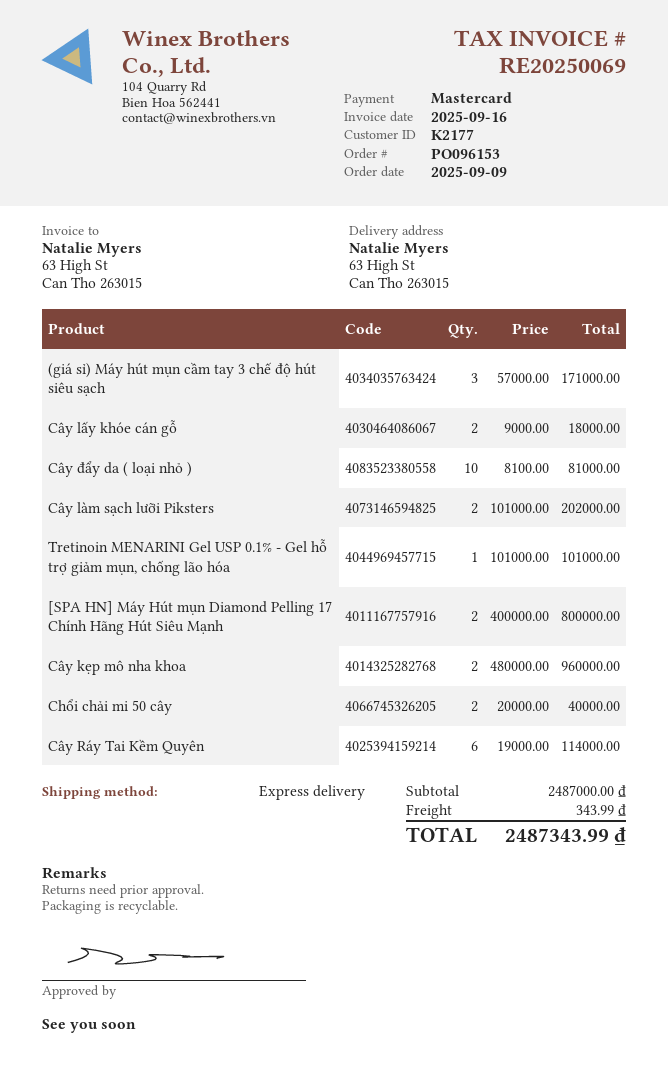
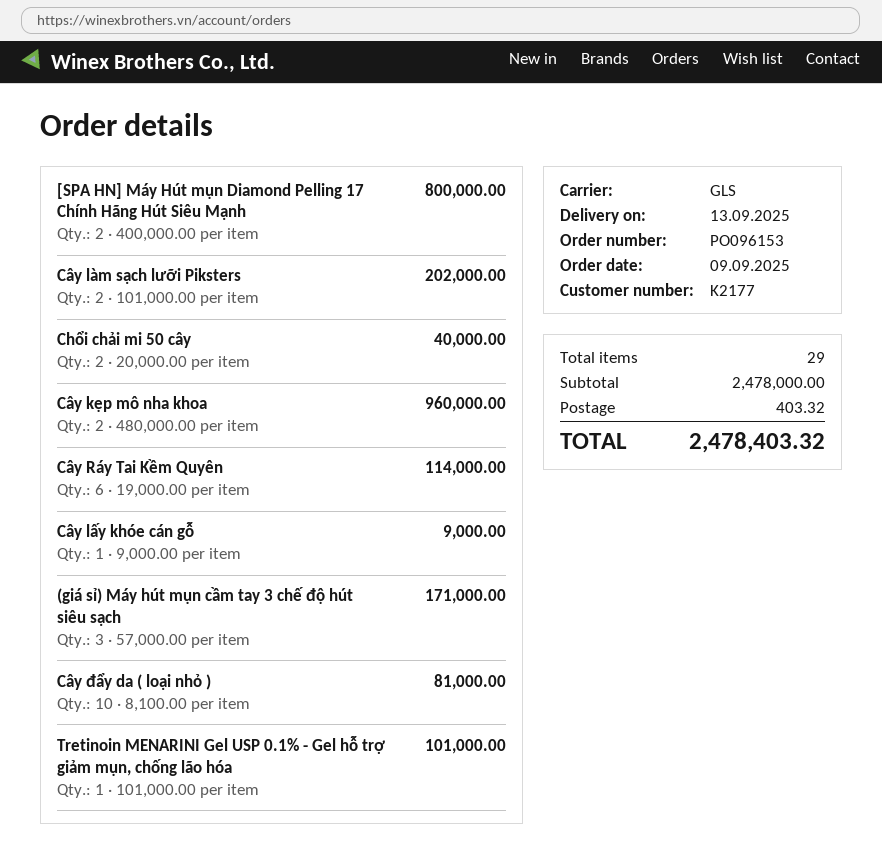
shipping method: express -> GLS
Cây lấy khóe cán gỗ: 2 x 9000.00 = 18000.00 -> 1 x 9000.00 = 9000.00
subtotal: 2487000.00 -> 2478000.00
shipping: 343.99 -> 403.32
total: 2487343.99 -> 2478403.32

